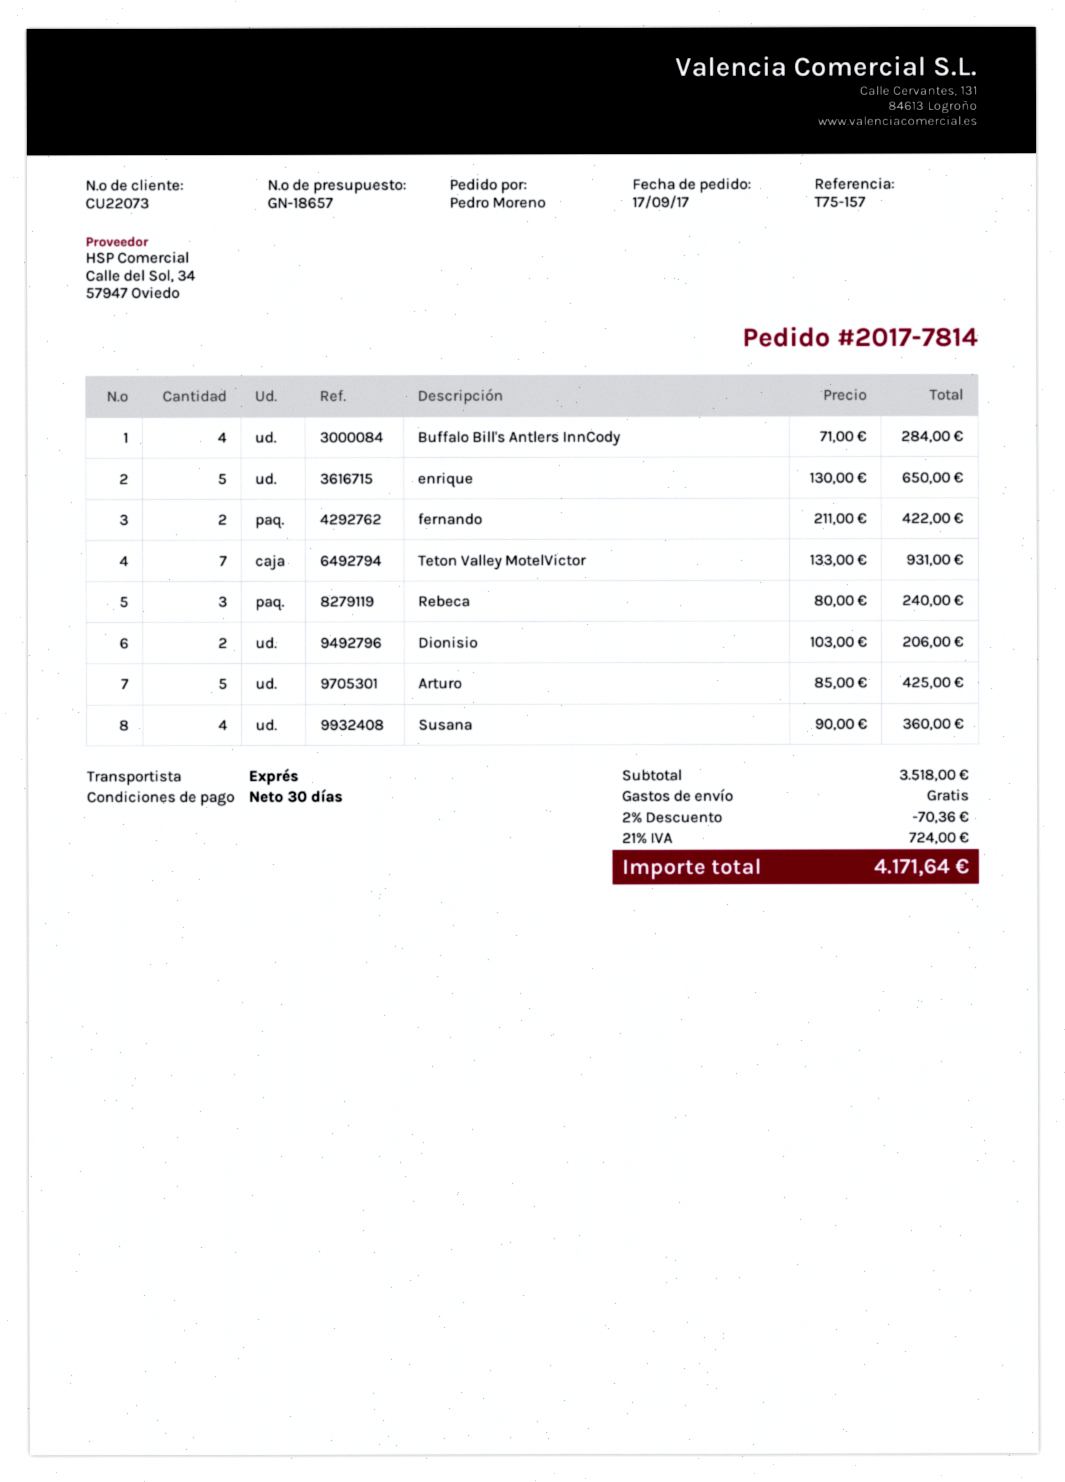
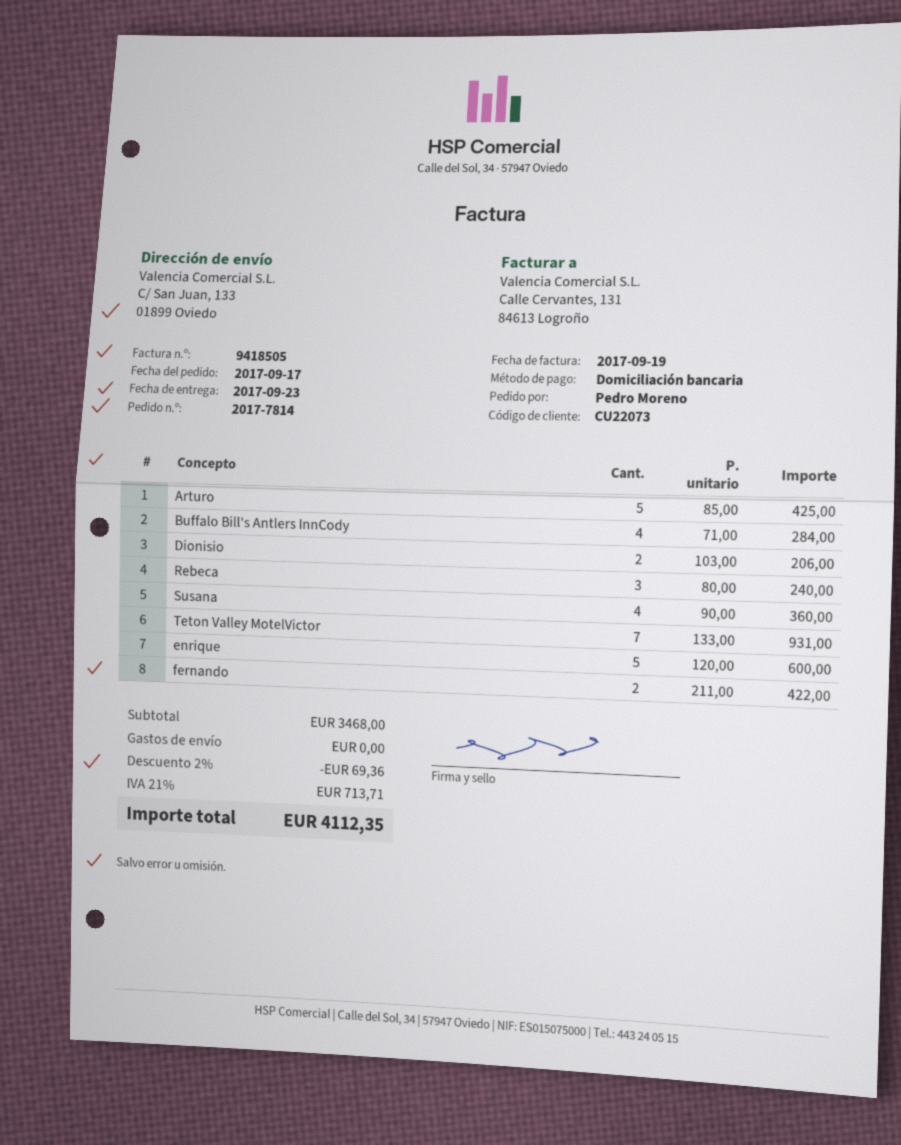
enrique: 5 x 130.00 = 650.00 -> 5 x 120.00 = 600.00
subtotal: 3518.00 -> 3468.00
discount: 2% = 70.36 -> 2% = 69.36
tax: 21% = 724.00 -> 21% = 713.71
total: 4171.64 -> 4112.35

